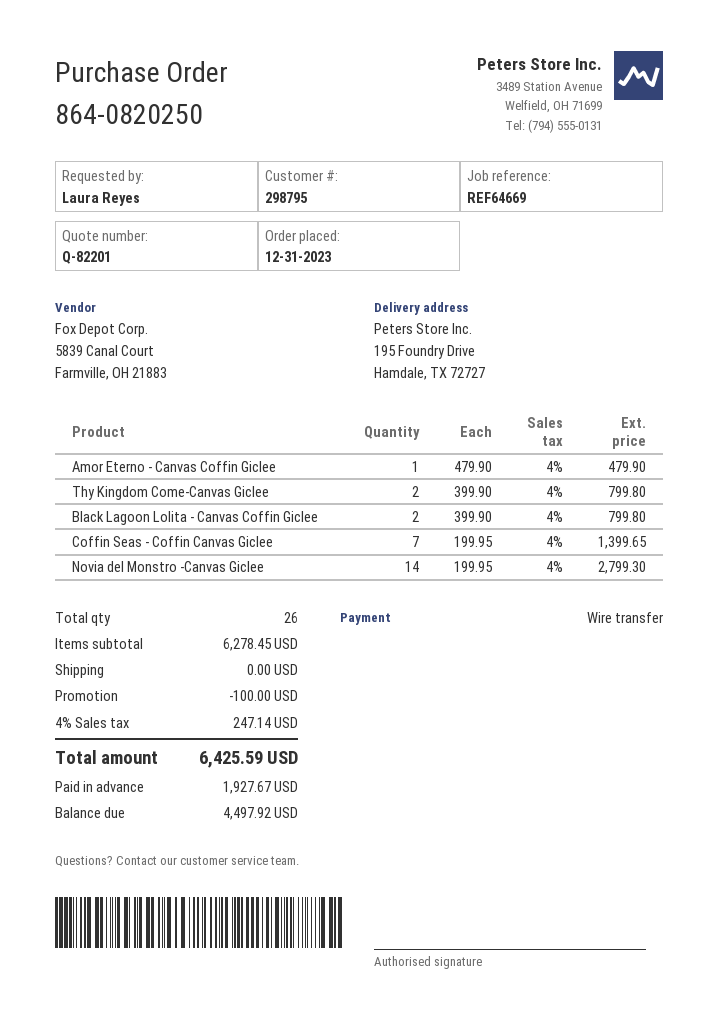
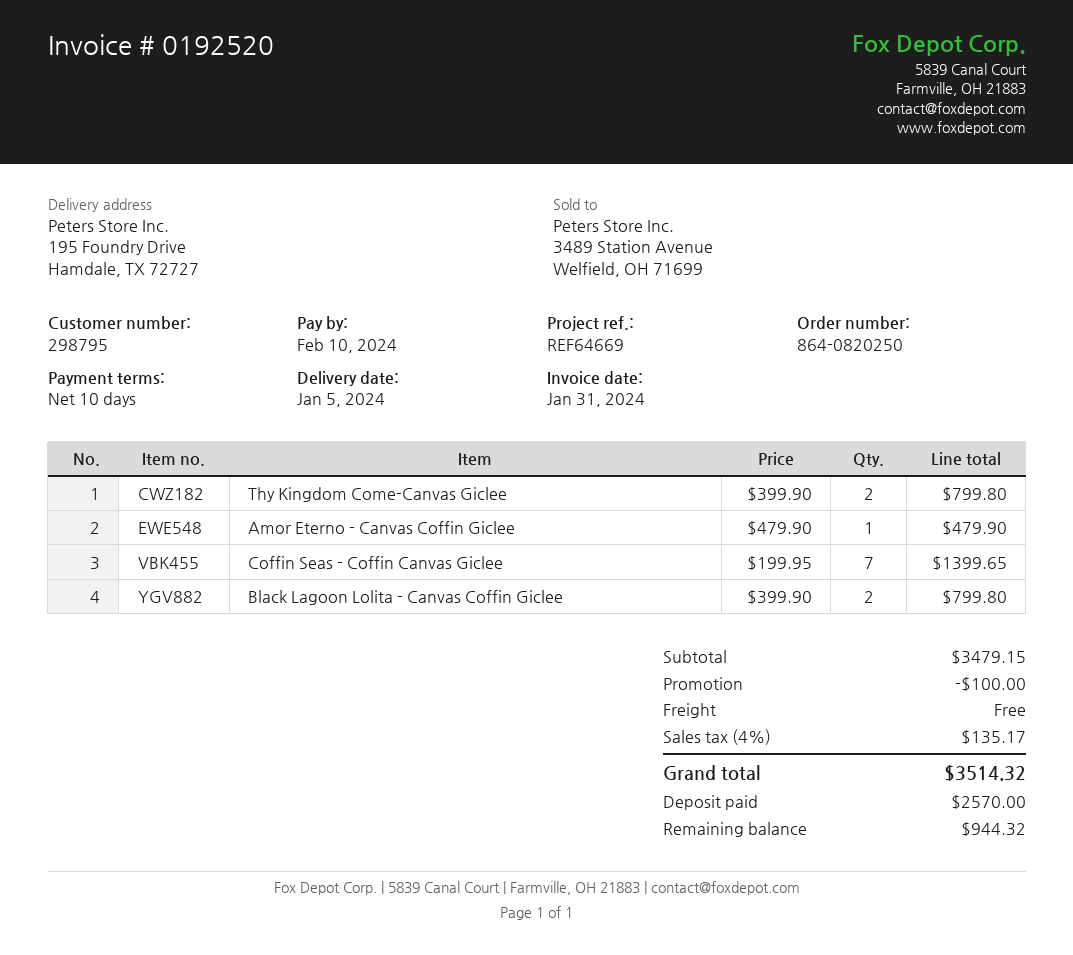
Novia del Monstro -Canvas Giclee: 14 x 199.95 = 2799.30 -> none
subtotal: 6278.45 -> 3479.15
tax: 4% = 247.14 -> 4% = 135.17
total: 6425.59 -> 3514.32
deposit: 1927.67 -> 2570.00
balance: 4497.92 -> 944.32

